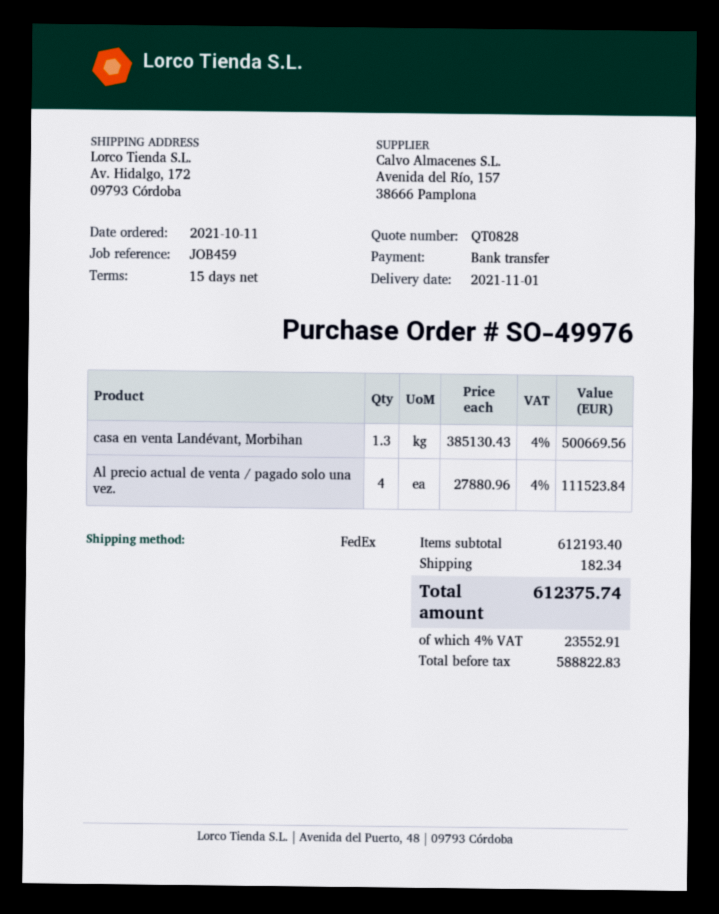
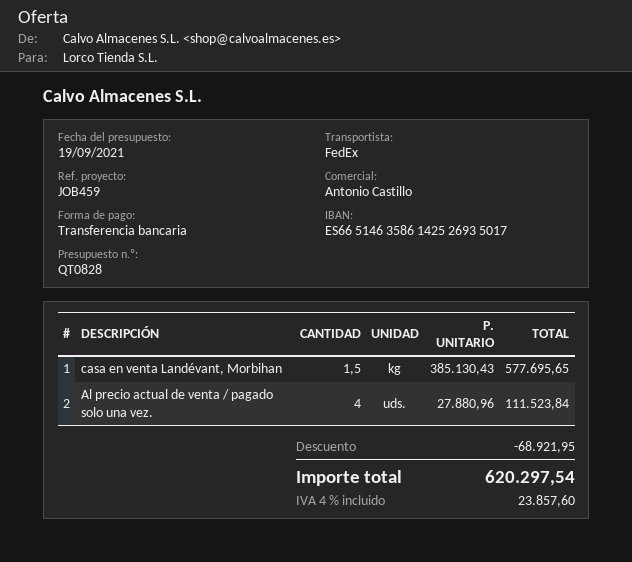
casa en venta Landévant, Morbihan: 1.3 x 385130.43 = 500669.56 -> 1.5 x 385130.43 = 577695.65
discount: none -> 68921.95
shipping: 182.34 -> none
tax: 4% = 23552.91 -> 4% = 23857.60
total: 612375.74 -> 620297.54

